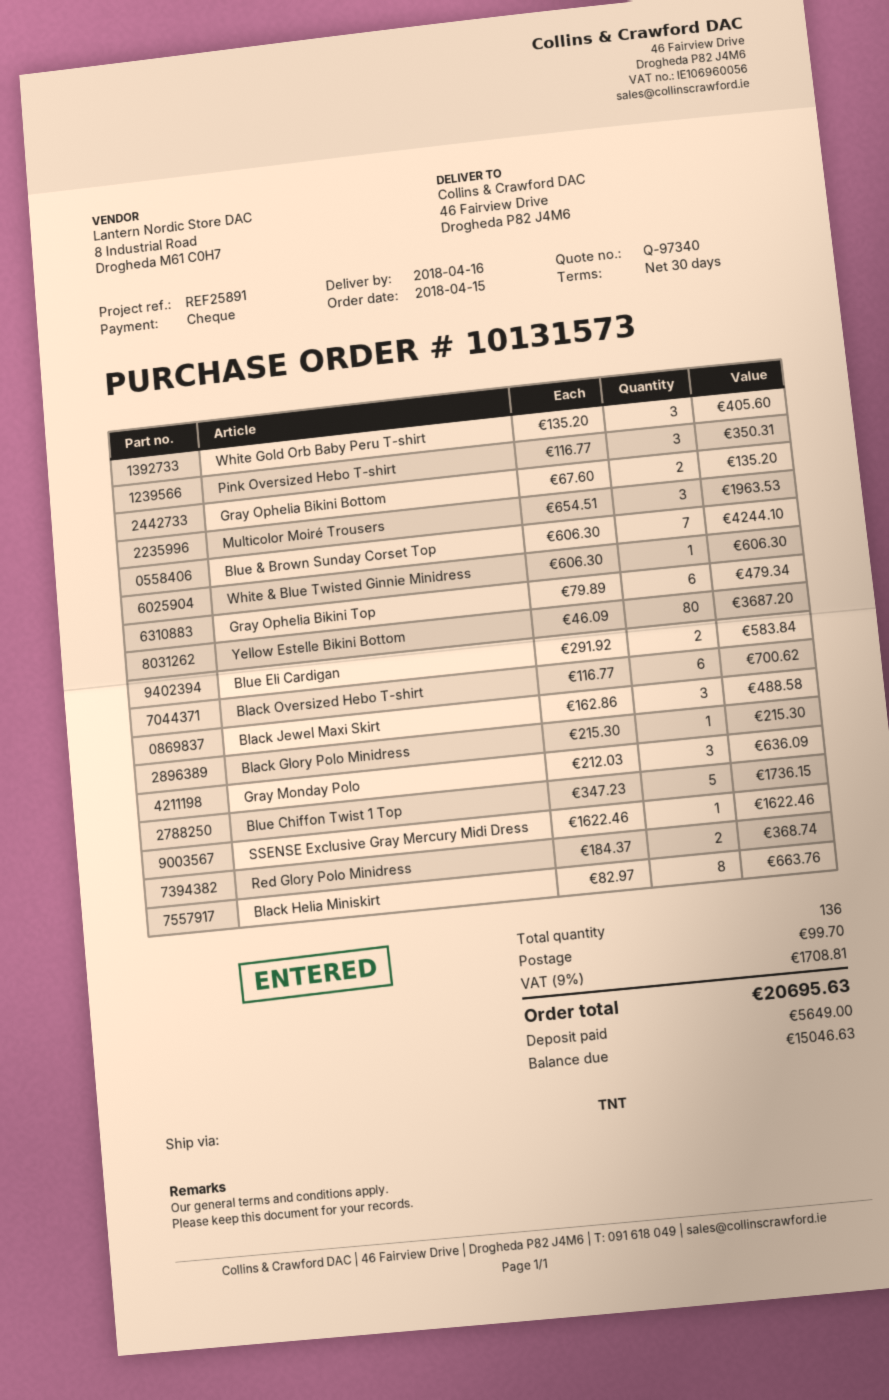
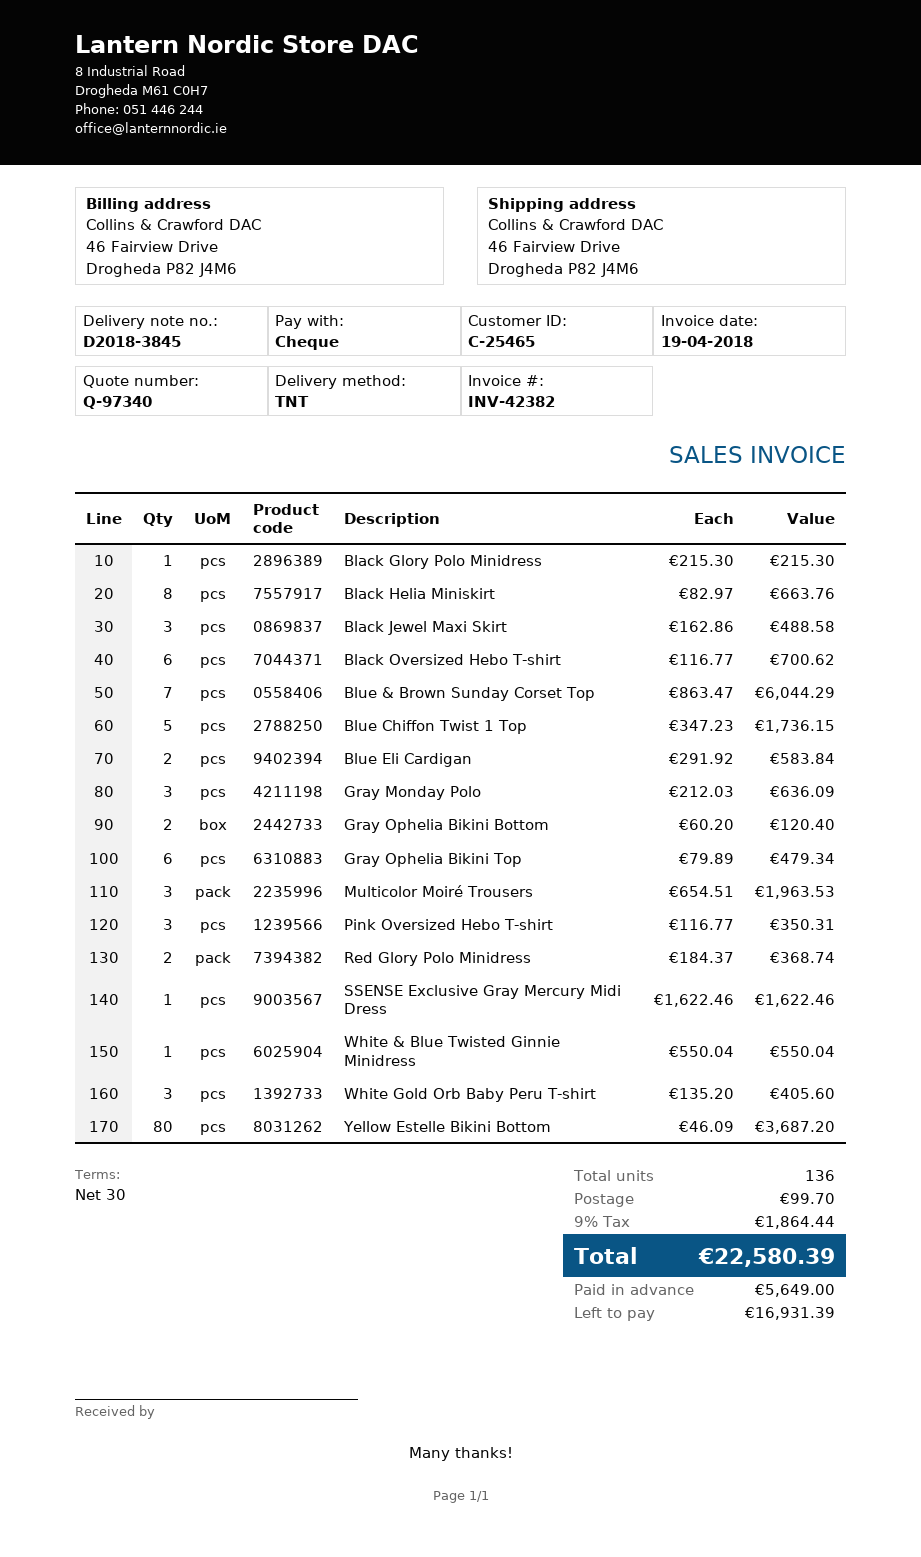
Gray Ophelia Bikini Bottom: 2 x 67.60 = 135.20 -> 2 x 60.20 = 120.40
Blue & Brown Sunday Corset Top: 7 x 606.30 = 4244.10 -> 7 x 863.47 = 6044.29
White & Blue Twisted Ginnie Minidress: 1 x 606.30 = 606.30 -> 1 x 550.04 = 550.04
tax: 9% = 1708.81 -> 9% = 1864.44
total: 20695.63 -> 22580.39
balance: 15046.63 -> 16931.39

